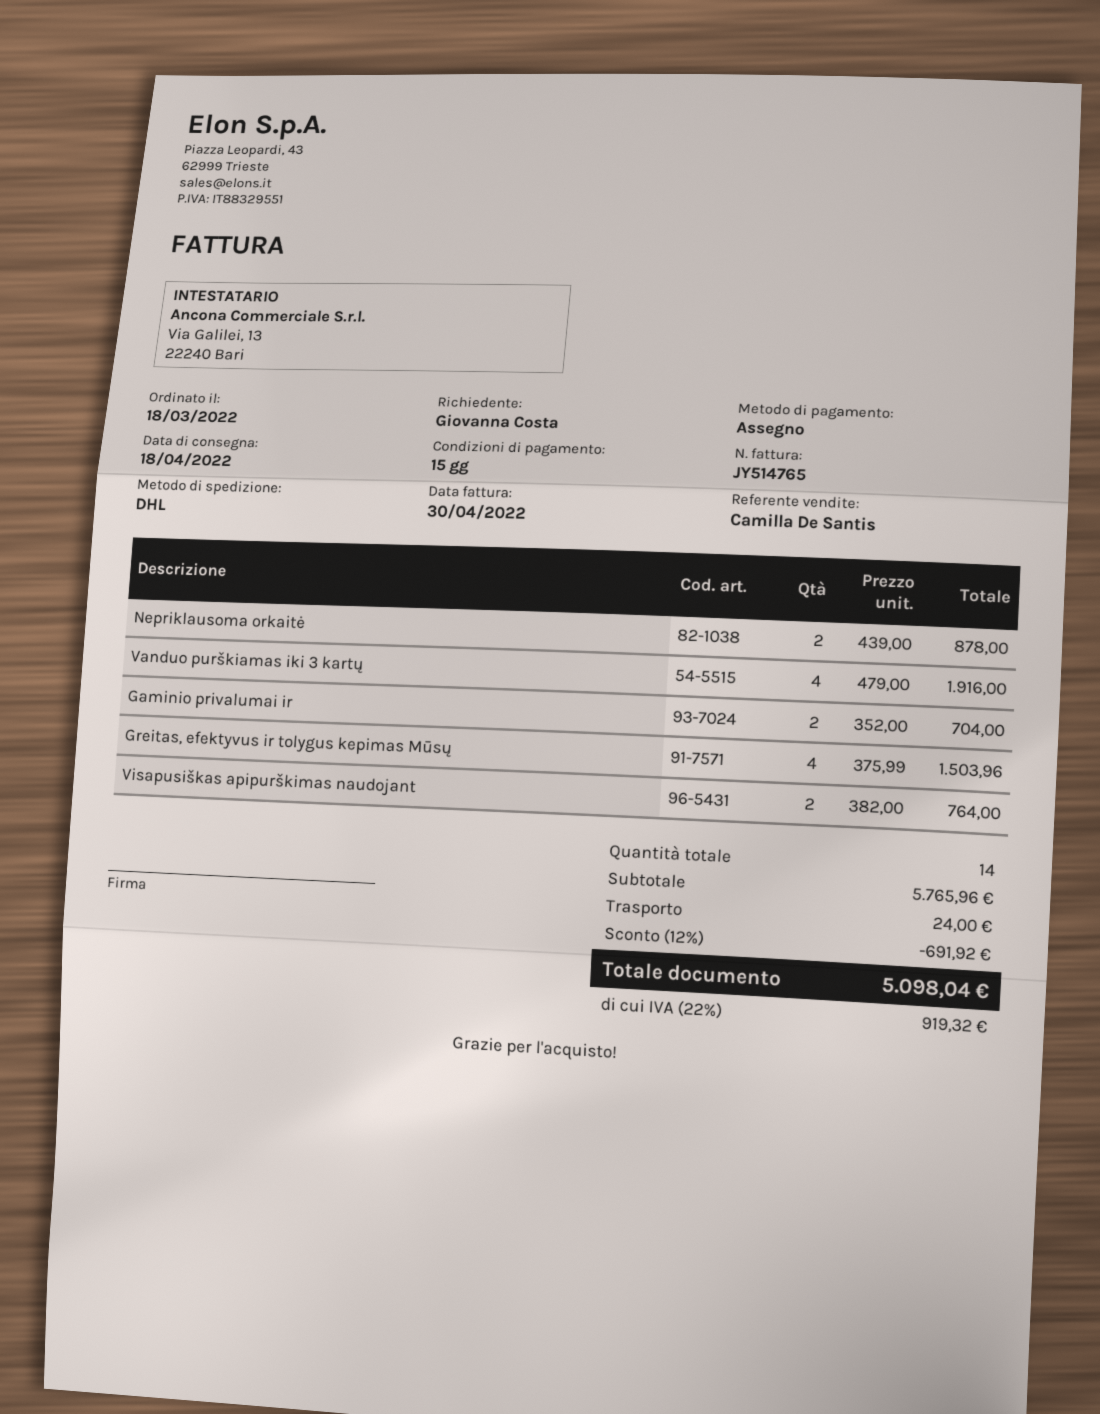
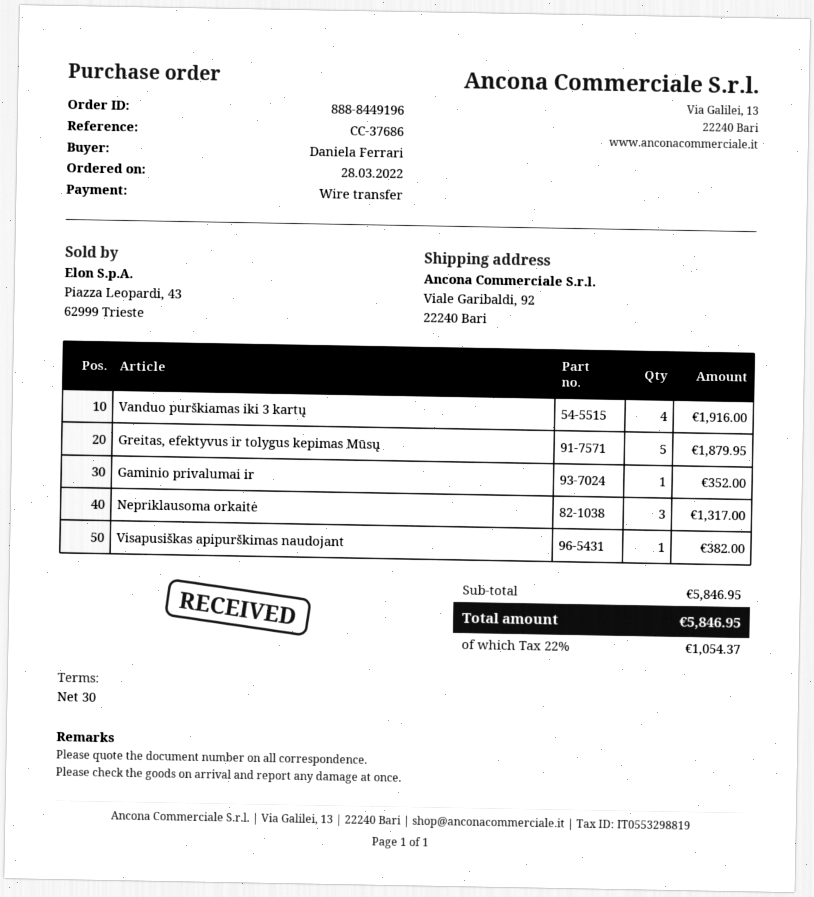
order date: 2022-03-18 -> 2022-03-28
payment terms: 15 days -> 30 days
ordered by: Giovanna Costa -> Daniela Ferrari
payment method: cheque -> bank transfer
Nepriklausoma orkaitė: 2 for 878.00 -> 3 for 1317.00
Gaminio privalumai ir: 2 for 704.00 -> 1 for 352.00
Greitas, efektyvus ir tolygus kepimas Mūsų: 4 for 1503.96 -> 5 for 1879.95
Visapusiškas apipurškimas naudojant: 2 for 764.00 -> 1 for 382.00
subtotal: 5765.96 -> 5846.95
discount: 12% = 691.92 -> none
shipping: 24.00 -> none
tax: 22% = 919.32 -> 22% = 1054.37
total: 5098.04 -> 5846.95

